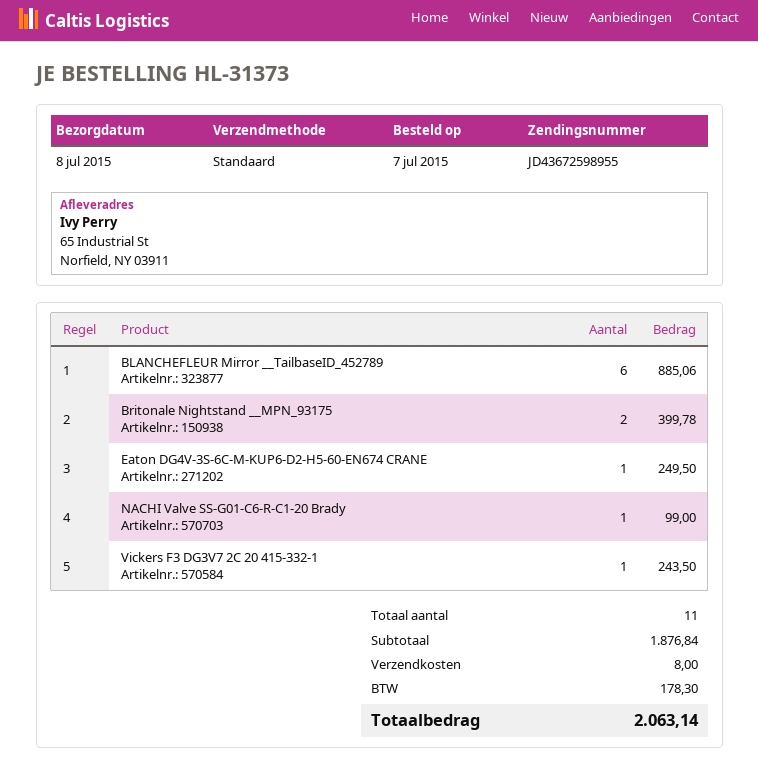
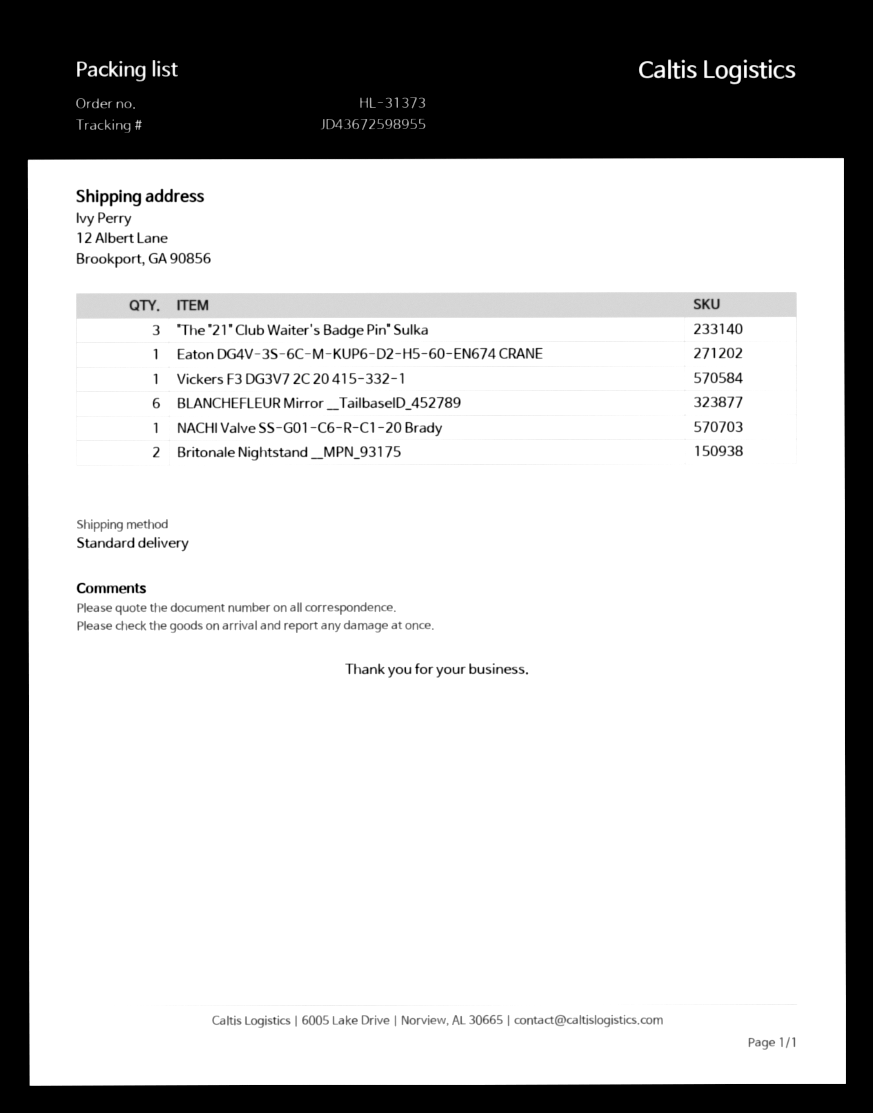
ship to: 65 Industrial St, Norfield, NY 03911 -> 12 Albert Lane, Brookport, GA 90856
"The "21" Club Waiter's Badge Pin" Sulka: none -> 3

